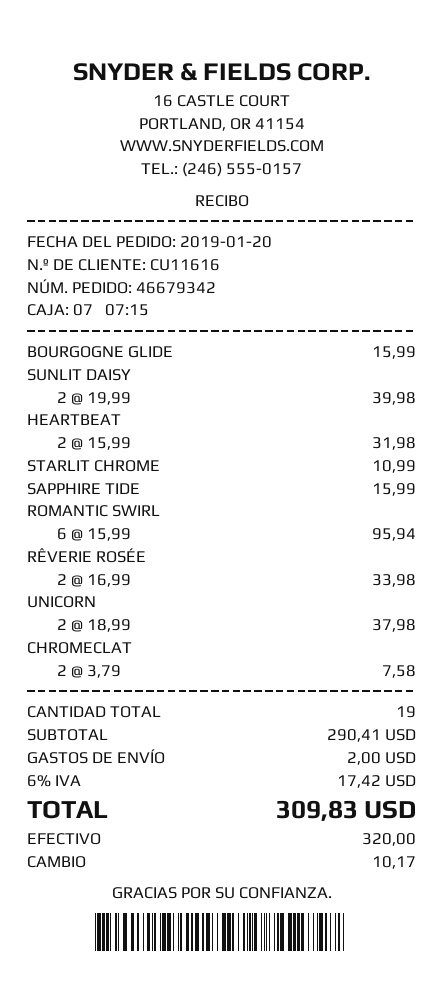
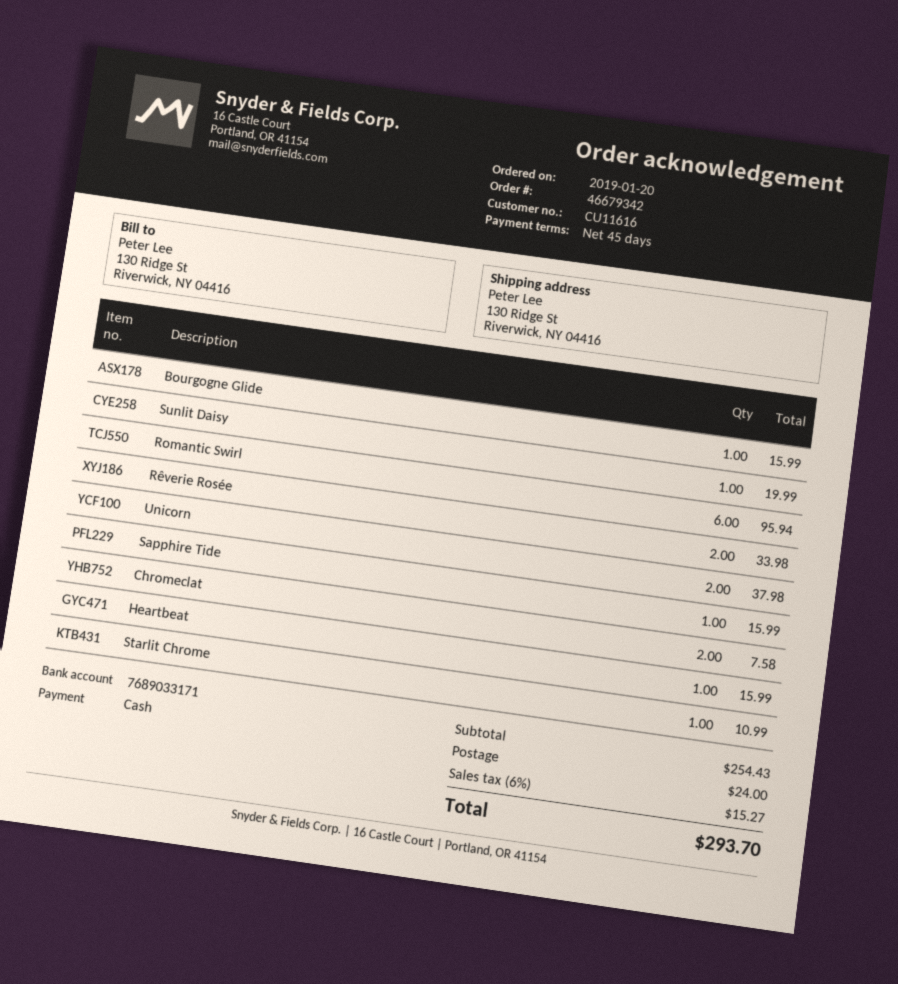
SUNLIT DAISY: 2 for 39.98 -> 1 for 19.99
HEARTBEAT: 2 for 31.98 -> 1 for 15.99
subtotal: 290.41 -> 254.43
shipping: 2.00 -> 24.00
tax: 6% = 17.42 -> 6% = 15.27
total: 309.83 -> 293.70

